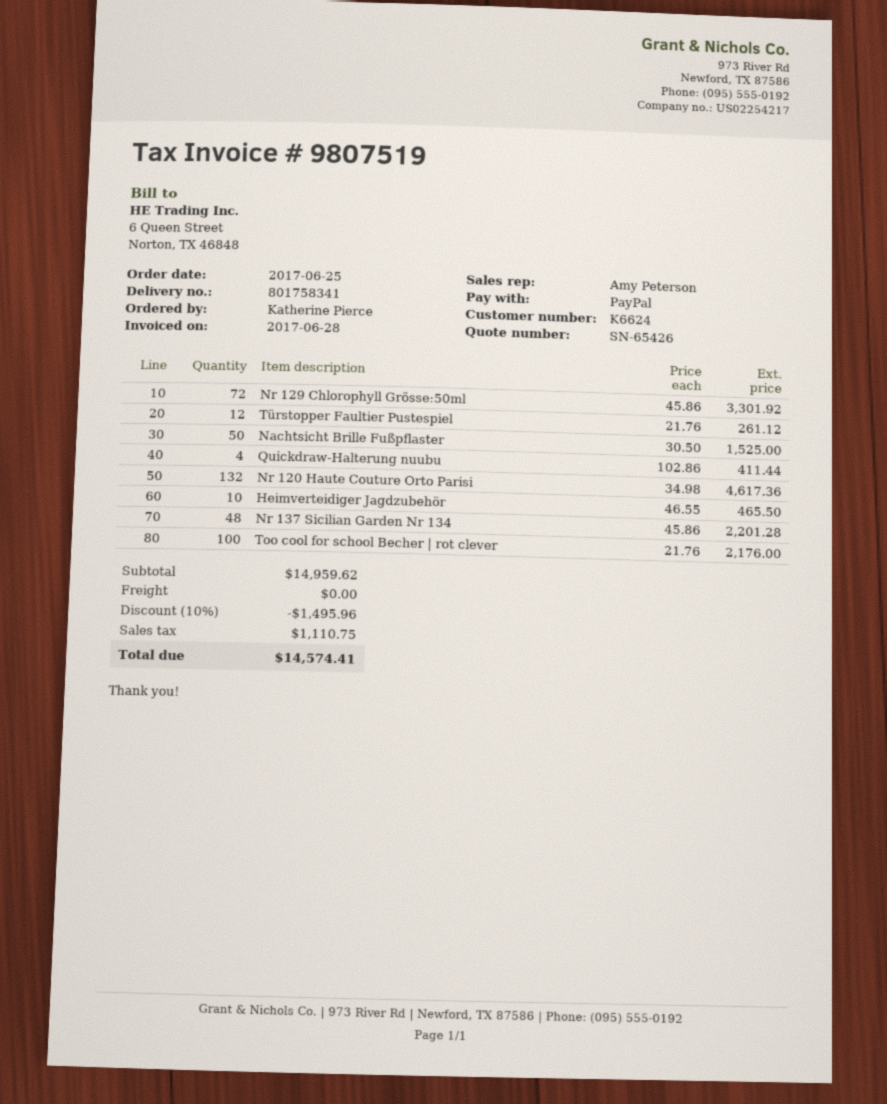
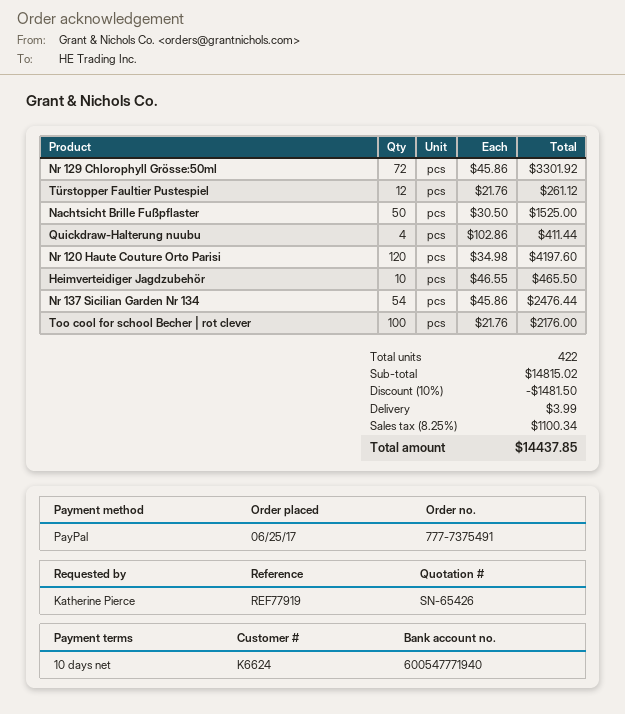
Nr 120 Haute Couture Orto Parisi: 132 x 34.98 = 4617.36 -> 120 x 34.98 = 4197.60
Nr 137 Sicilian Garden Nr 134: 48 x 45.86 = 2201.28 -> 54 x 45.86 = 2476.44
subtotal: 14959.62 -> 14815.02
discount: 10% = 1495.96 -> 10% = 1481.50
shipping: 0.00 -> 3.99
tax: 1110.75 -> 1100.34
total: 14574.41 -> 14437.85

